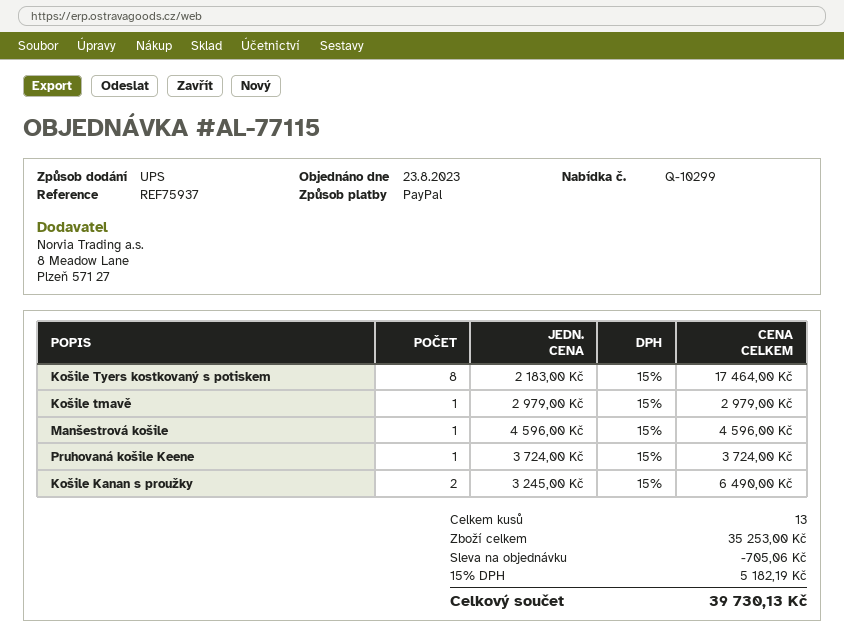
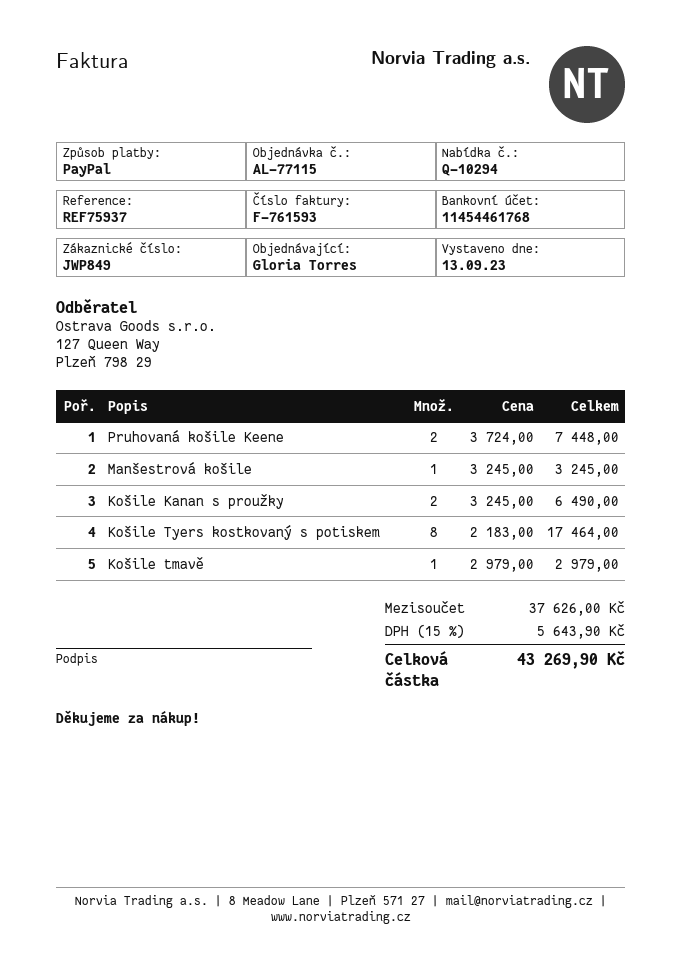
quote number: Q-10299 -> Q-10294
Manšestrová košile: 1 x 4596.00 = 4596.00 -> 1 x 3245.00 = 3245.00
Pruhovaná košile Keene: 1 x 3724.00 = 3724.00 -> 2 x 3724.00 = 7448.00
subtotal: 35253.00 -> 37626.00
discount: 705.06 -> none
tax: 15% = 5182.19 -> 15% = 5643.90
total: 39730.13 -> 43269.90

